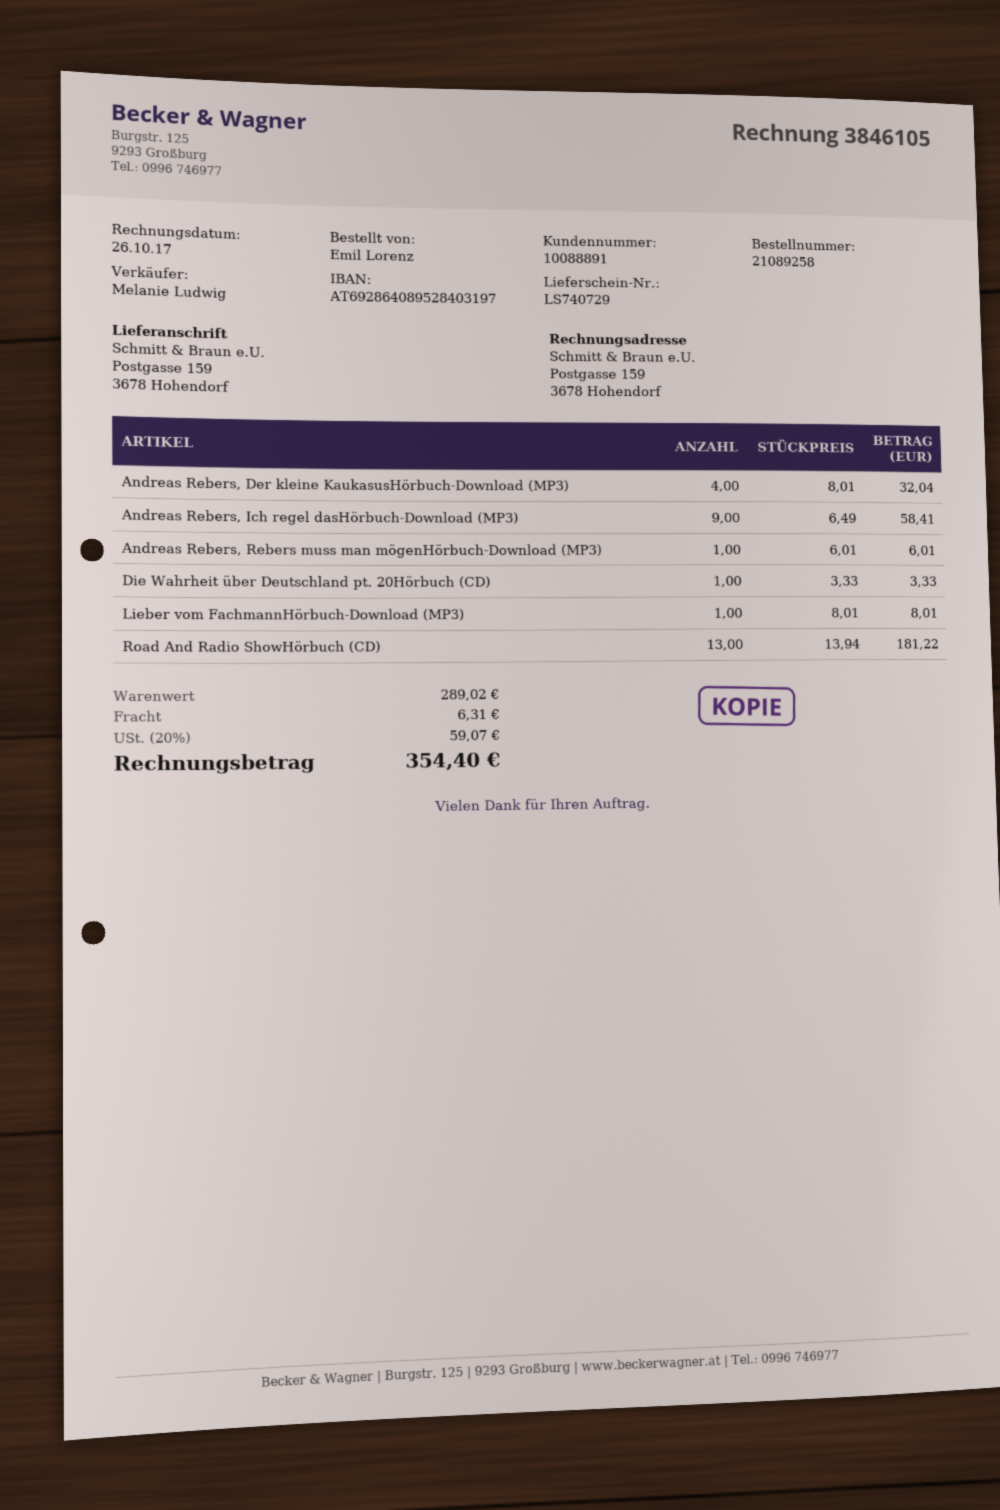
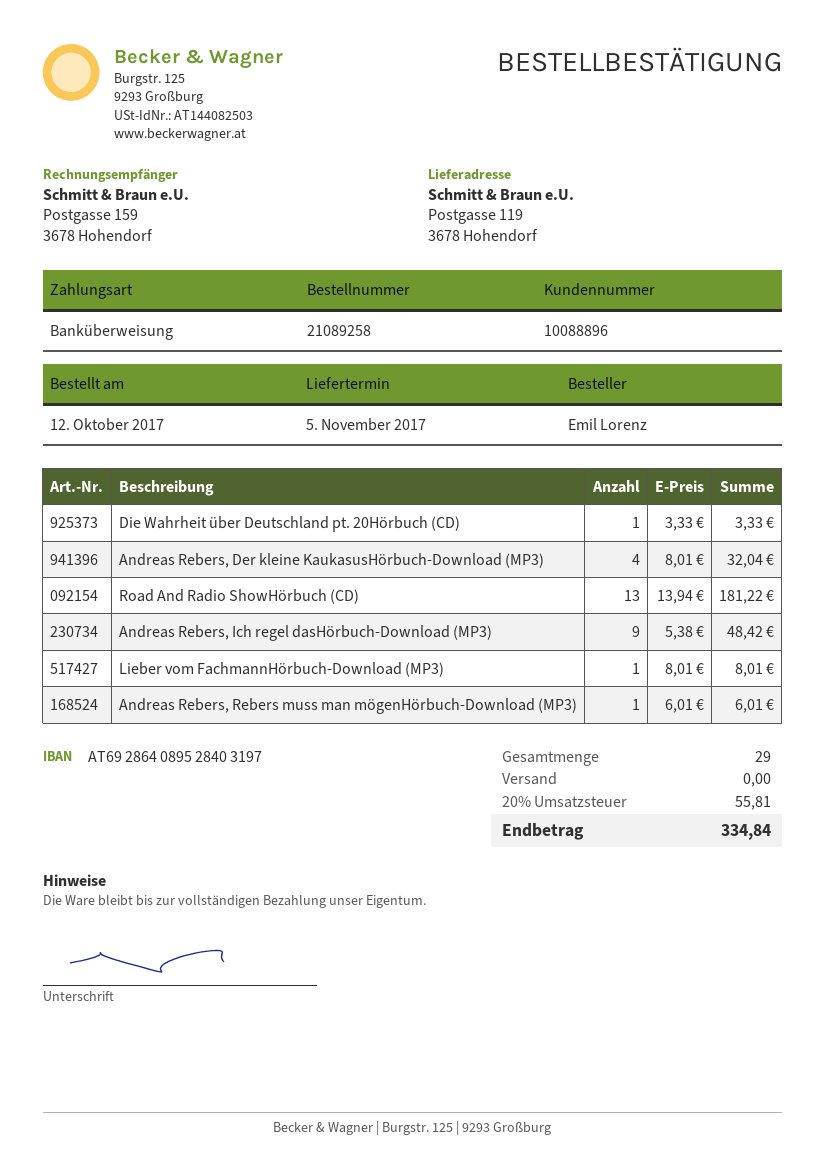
customer number: 10088891 -> 10088896
ship to: Postgasse 159, 3678 Hohendorf -> Postgasse 119, 3678 Hohendorf
Andreas Rebers, Ich regel dasHörbuch-Download (MP3): 9 x 6.49 = 58.41 -> 9 x 5.38 = 48.42
shipping: 6.31 -> 0.00
tax: 20% = 59.07 -> 20% = 55.81
total: 354.40 -> 334.84

